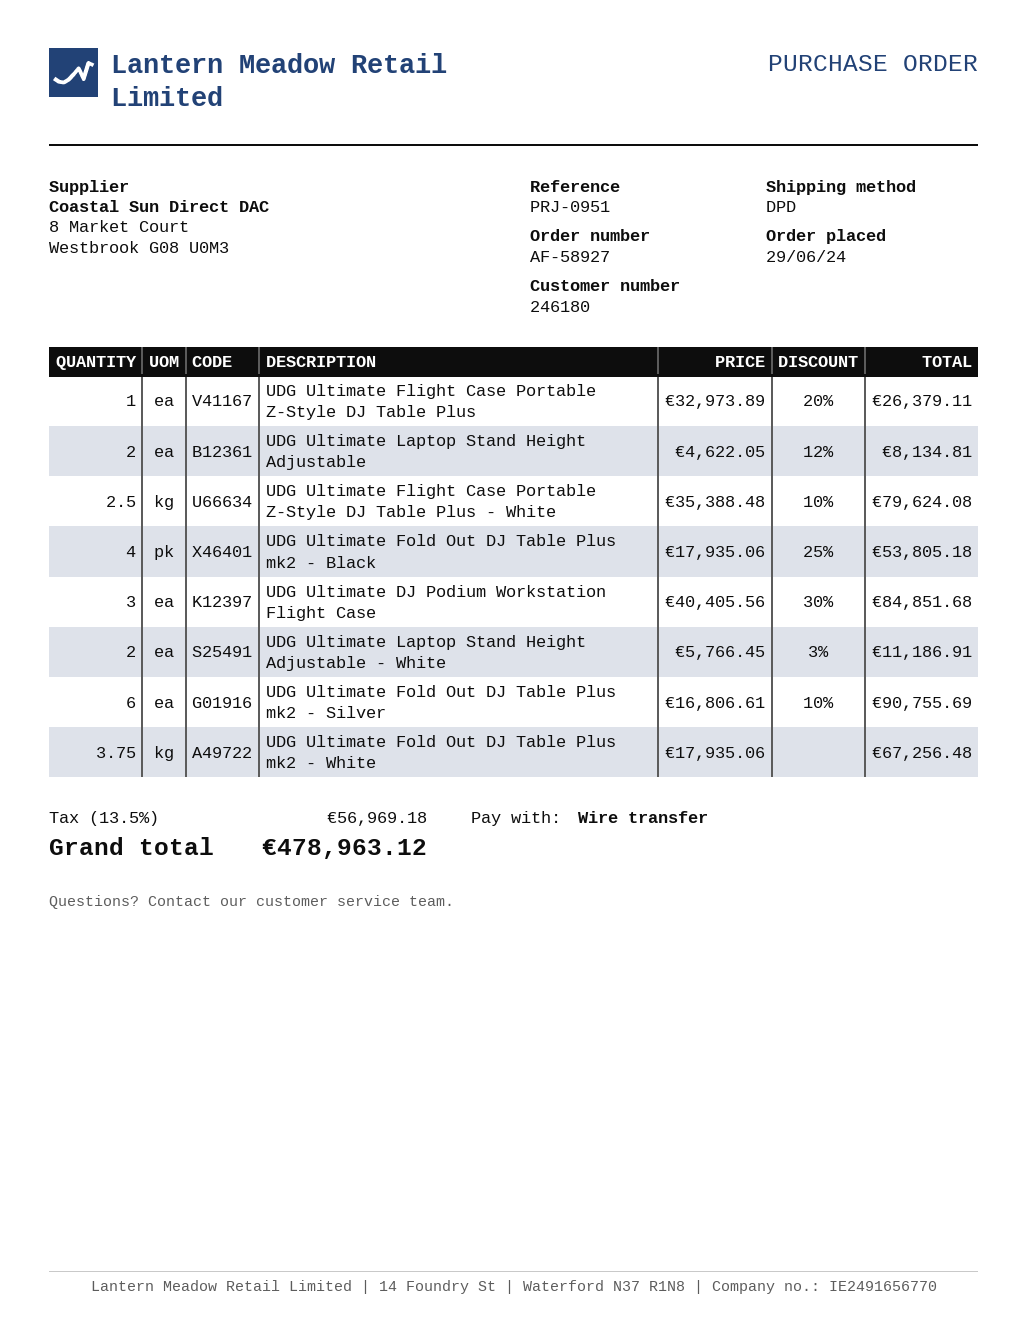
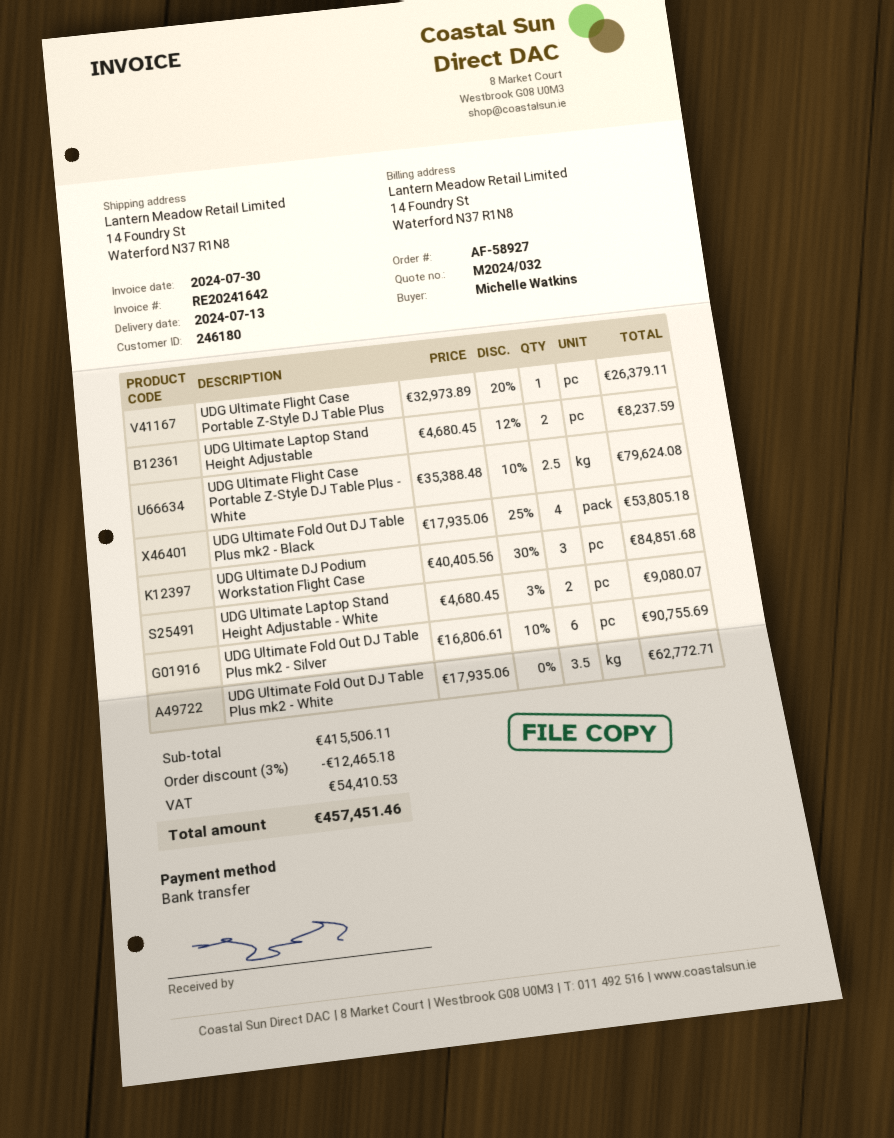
UDG Ultimate Laptop Stand Height Adjustable: 2 x 4622.05 - 12% = 8134.81 -> 2 x 4680.45 - 12% = 8237.59
UDG Ultimate Laptop Stand Height Adjustable - White: 2 x 5766.45 - 3% = 11186.91 -> 2 x 4680.45 - 3% = 9080.07
UDG Ultimate Fold Out DJ Table Plus mk2 - White: 3.75 x 17935.06 = 67256.48 -> 3.5 x 17935.06 = 62772.71
discount: none -> 3% = 12465.18
tax: 56969.18 -> 54410.53
total: 478963.12 -> 457451.46

